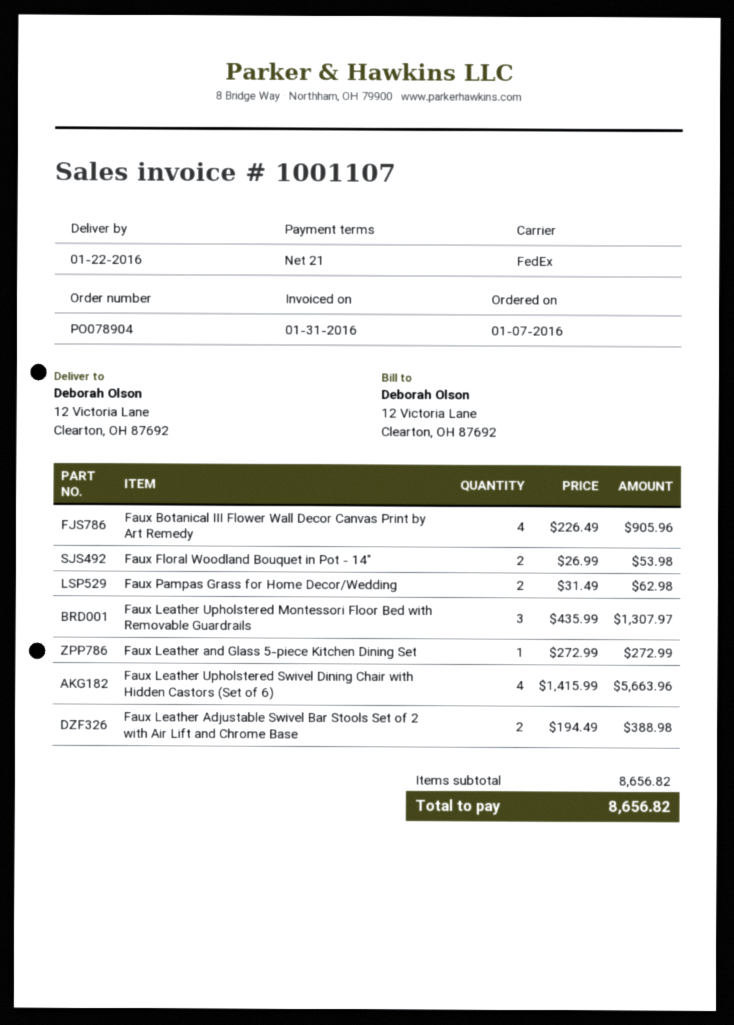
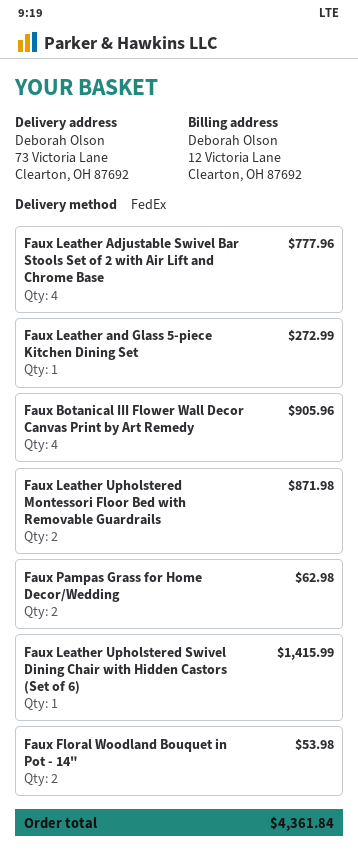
ship to: 12 Victoria Lane, Clearton, OH 87692 -> 73 Victoria Lane, Clearton, OH 87692
Faux Leather Upholstered Montessori Floor Bed with Removable Guardrails: 3 for 1307.97 -> 2 for 871.98
Faux Leather Upholstered Swivel Dining Chair with Hidden Castors (Set of 6): 4 for 5663.96 -> 1 for 1415.99
Faux Leather Adjustable Swivel Bar Stools Set of 2 with Air Lift and Chrome Base: 2 for 388.98 -> 4 for 777.96
total: 8656.82 -> 4361.84

